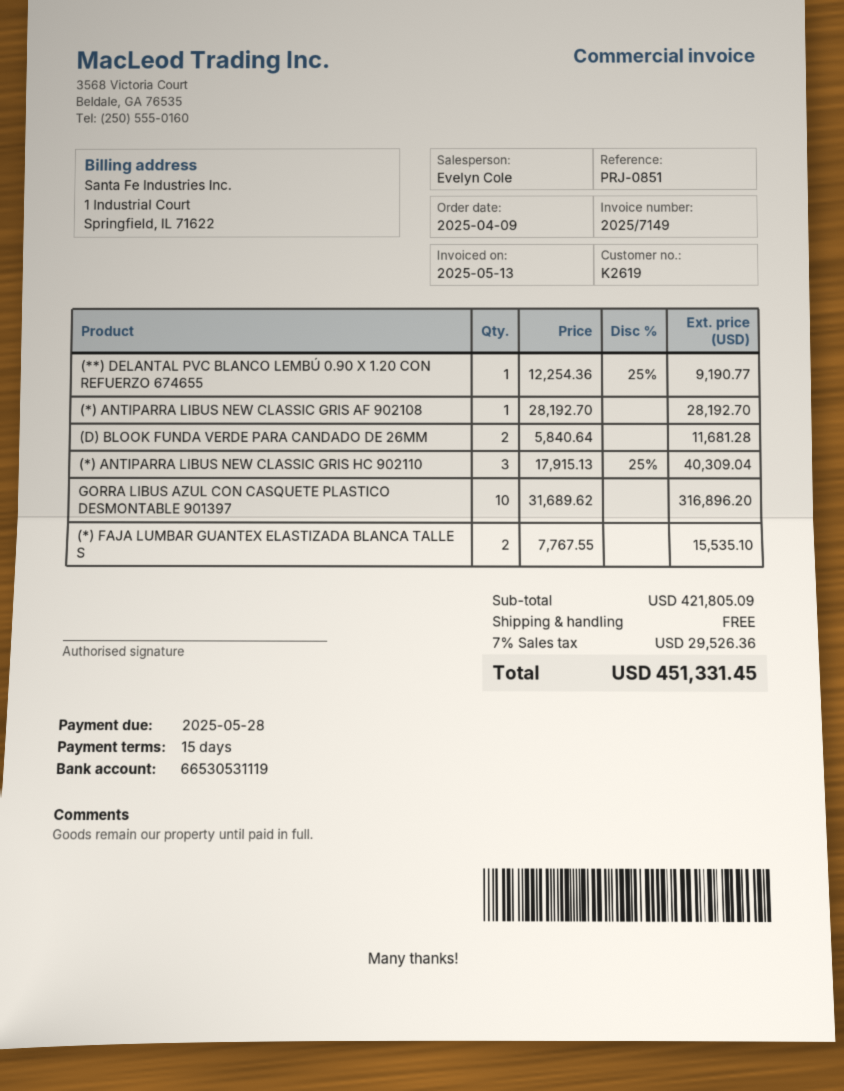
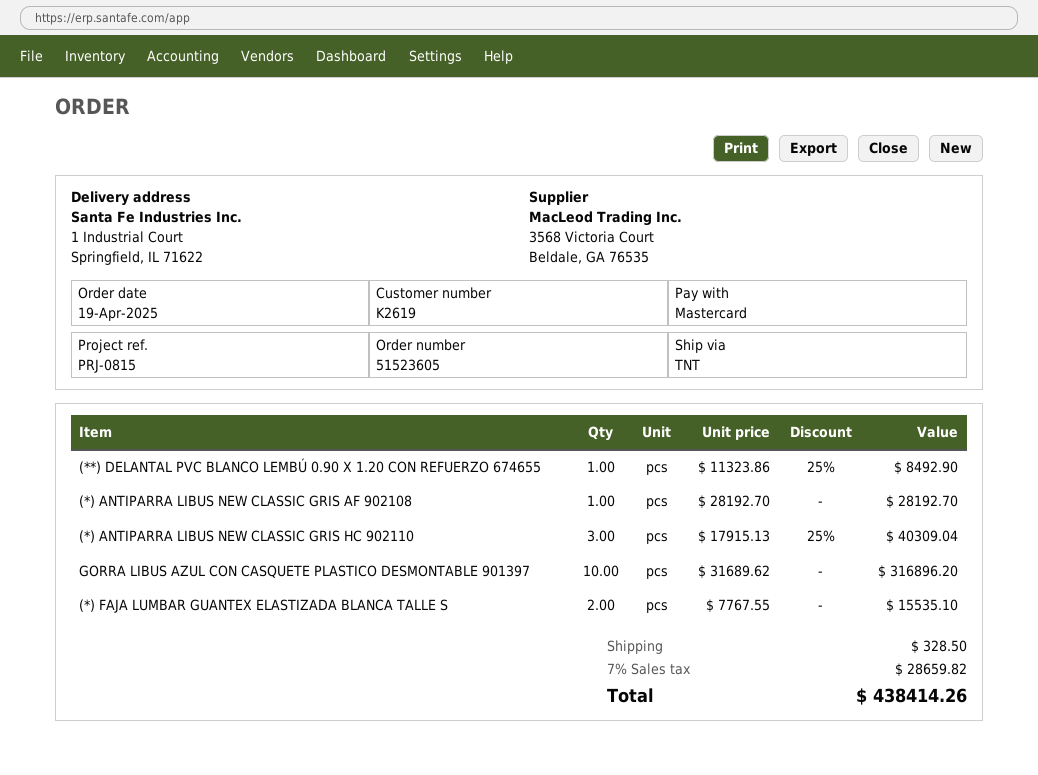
order date: 2025-04-09 -> 2025-04-19
reference: PRJ-0851 -> PRJ-0815
(**) DELANTAL PVC BLANCO LEMBÚ 0.90 X 1.20 CON REFUERZO 674655: 1 x 12254.36 - 25% = 9190.77 -> 1 x 11323.86 - 25% = 8492.90
(D) BLOOK FUNDA VERDE PARA CANDADO DE 26MM: 2 x 5840.64 = 11681.28 -> none
shipping: 0.00 -> 328.50
tax: 7% = 29526.36 -> 7% = 28659.82
total: 451331.45 -> 438414.26

